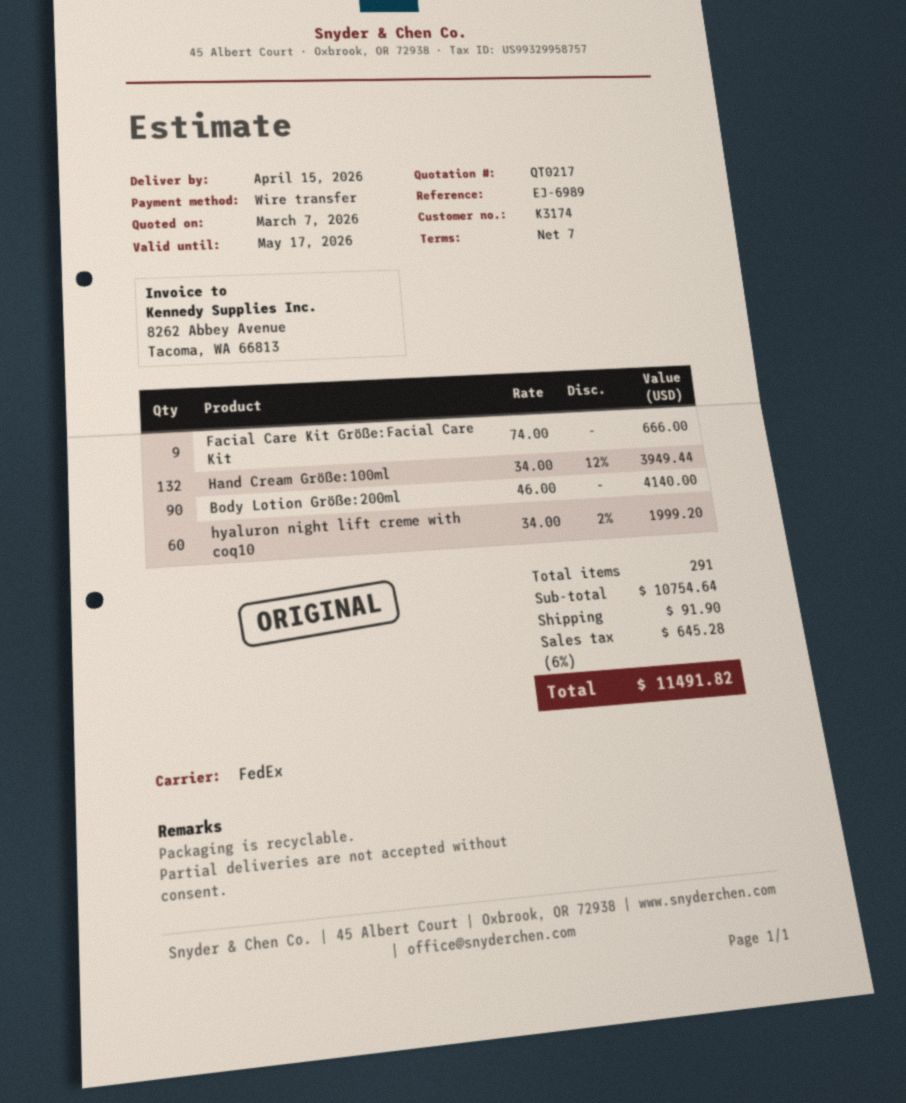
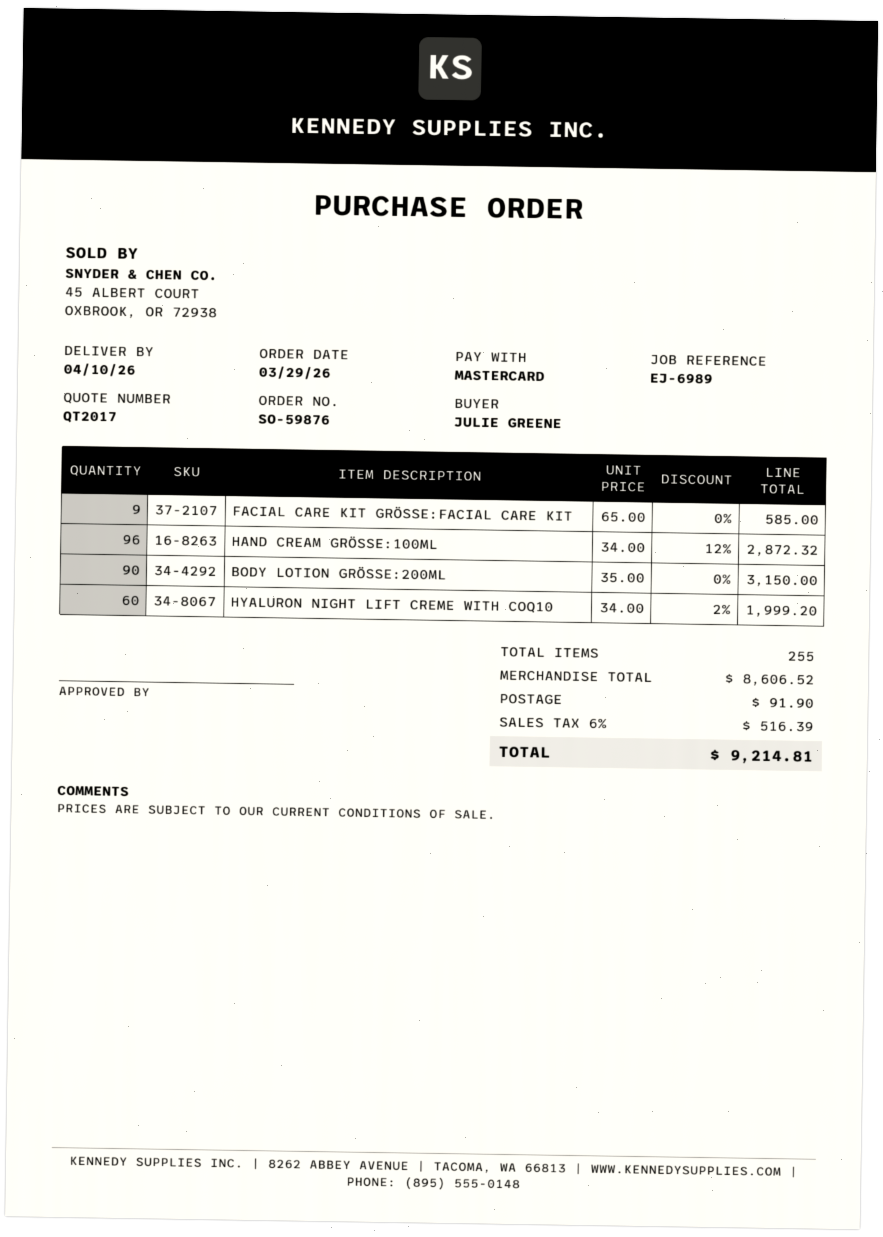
quote number: QT0217 -> QT2017
delivery date: 2026-04-15 -> 2026-04-10
payment method: bank transfer -> Mastercard
Facial Care Kit Größe:Facial Care Kit: 9 x 74.00 = 666.00 -> 9 x 65.00 = 585.00
Hand Cream Größe:100ml: 132 x 34.00 - 12% = 3949.44 -> 96 x 34.00 - 12% = 2872.32
Body Lotion Größe:200ml: 90 x 46.00 = 4140.00 -> 90 x 35.00 = 3150.00
total quantity: 291 -> 255
subtotal: 10754.64 -> 8606.52
tax: 6% = 645.28 -> 6% = 516.39
total: 11491.82 -> 9214.81

